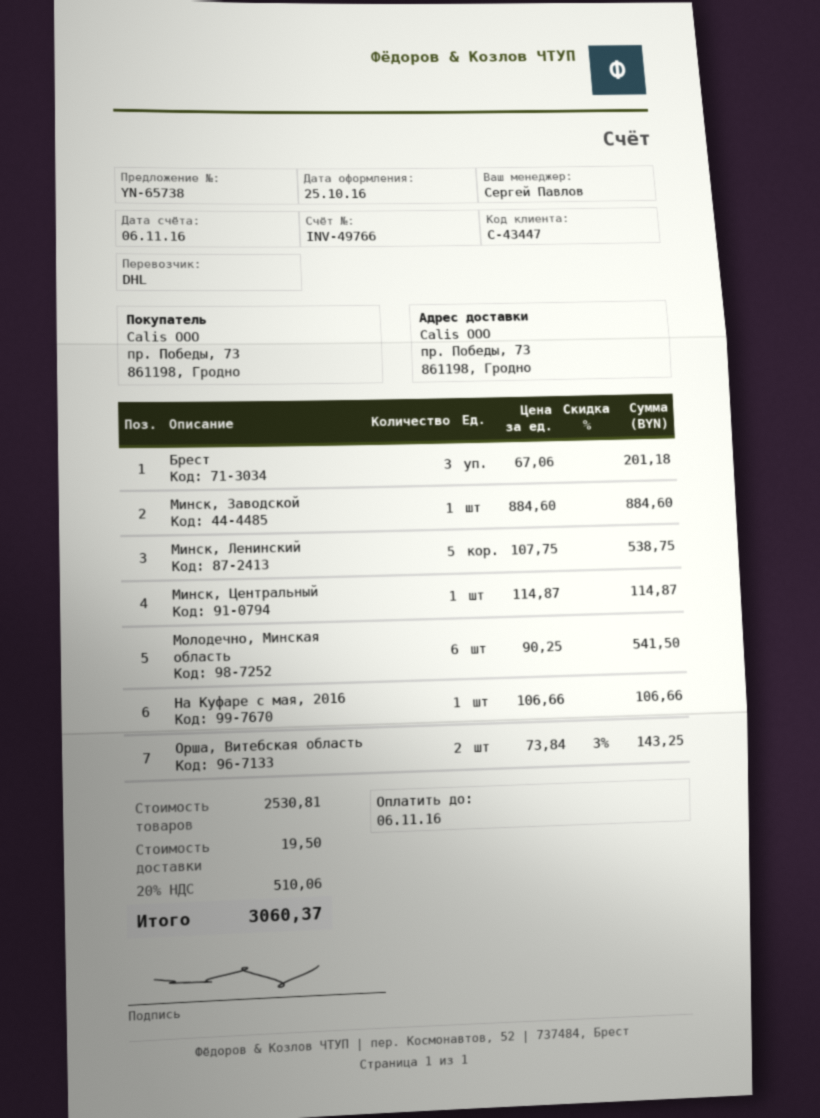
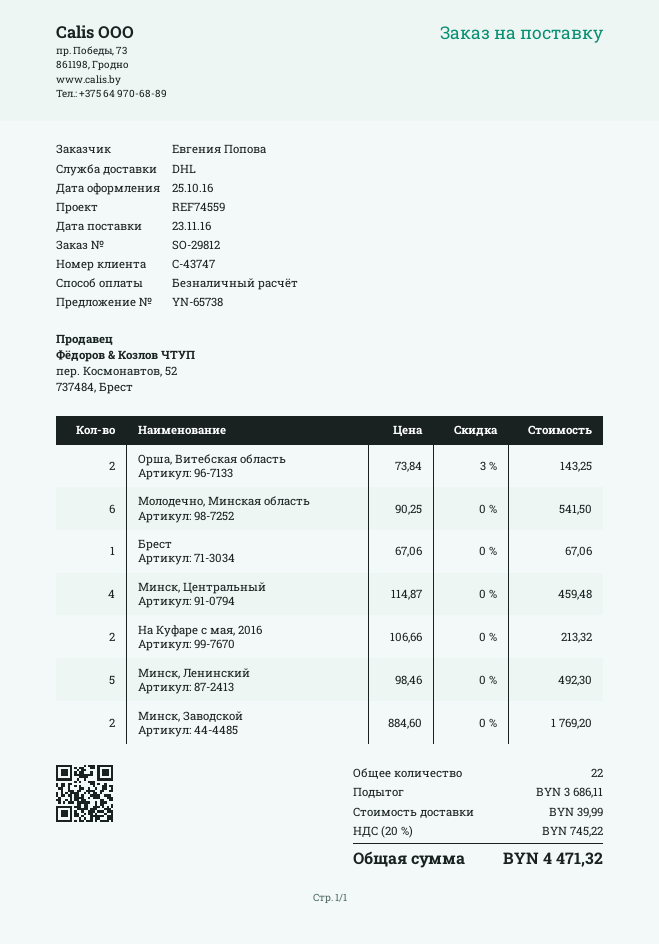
customer number: C-43447 -> C-43747
Брест: 3 x 67.06 = 201.18 -> 1 x 67.06 = 67.06
Минск, Заводской: 1 x 884.60 = 884.60 -> 2 x 884.60 = 1769.20
Минск, Ленинский: 5 x 107.75 = 538.75 -> 5 x 98.46 = 492.30
Минск, Центральный: 1 x 114.87 = 114.87 -> 4 x 114.87 = 459.48
На Куфаре с мая, 2016: 1 x 106.66 = 106.66 -> 2 x 106.66 = 213.32
subtotal: 2530.81 -> 3686.11
shipping: 19.50 -> 39.99
tax: 20% = 510.06 -> 20% = 745.22
total: 3060.37 -> 4471.32

